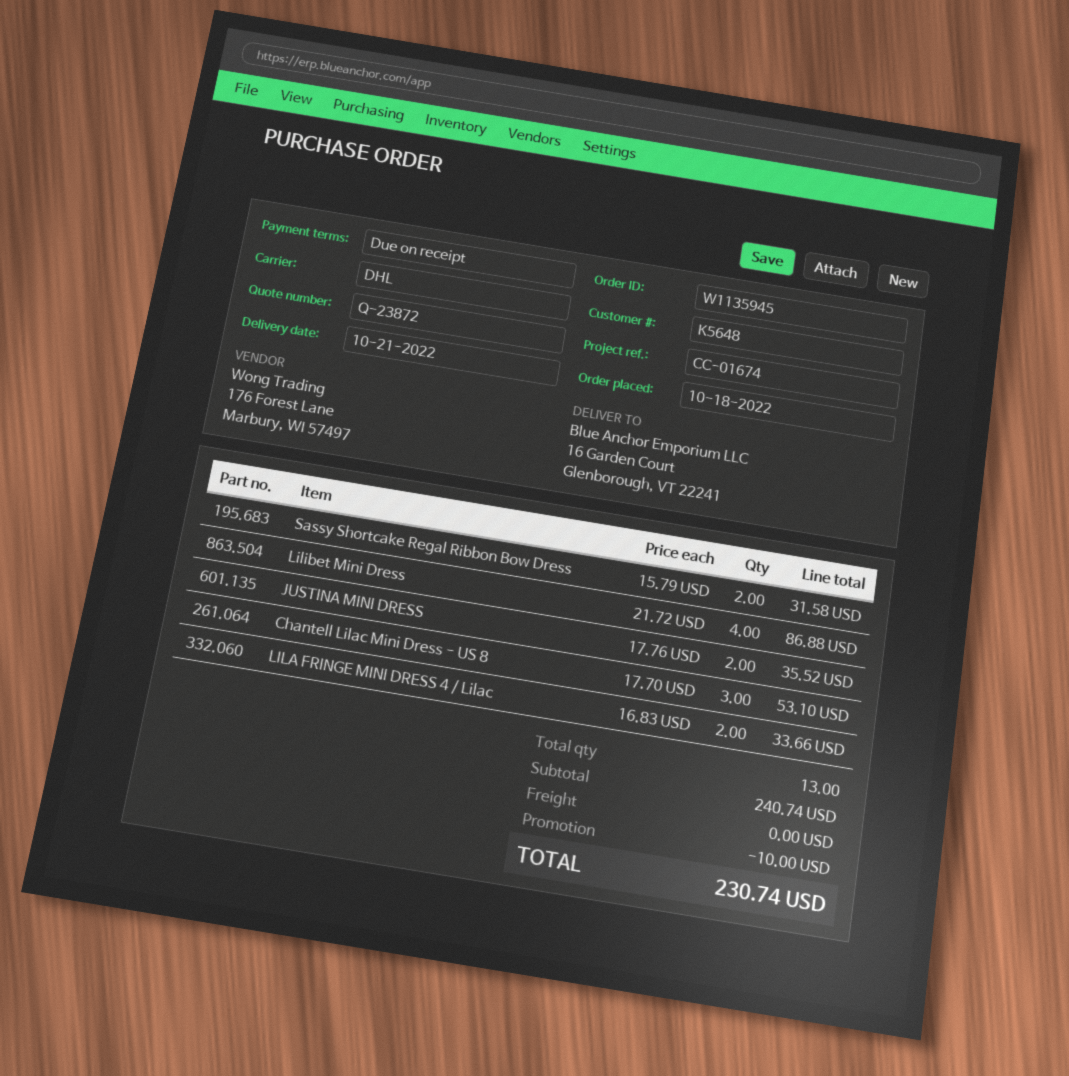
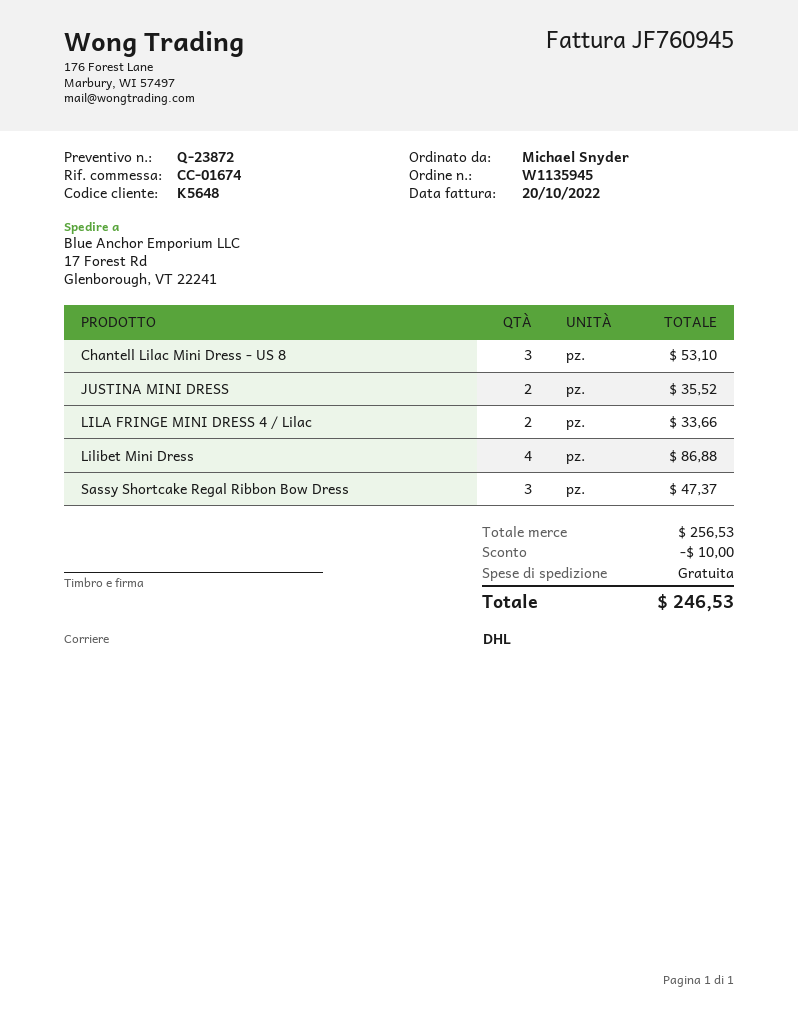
ship to: 16 Garden Court, Glenborough, VT 22241 -> 17 Forest Rd, Glenborough, VT 22241
Sassy Shortcake Regal Ribbon Bow Dress: 2 for 31.58 -> 3 for 47.37
subtotal: 240.74 -> 256.53
total: 230.74 -> 246.53

